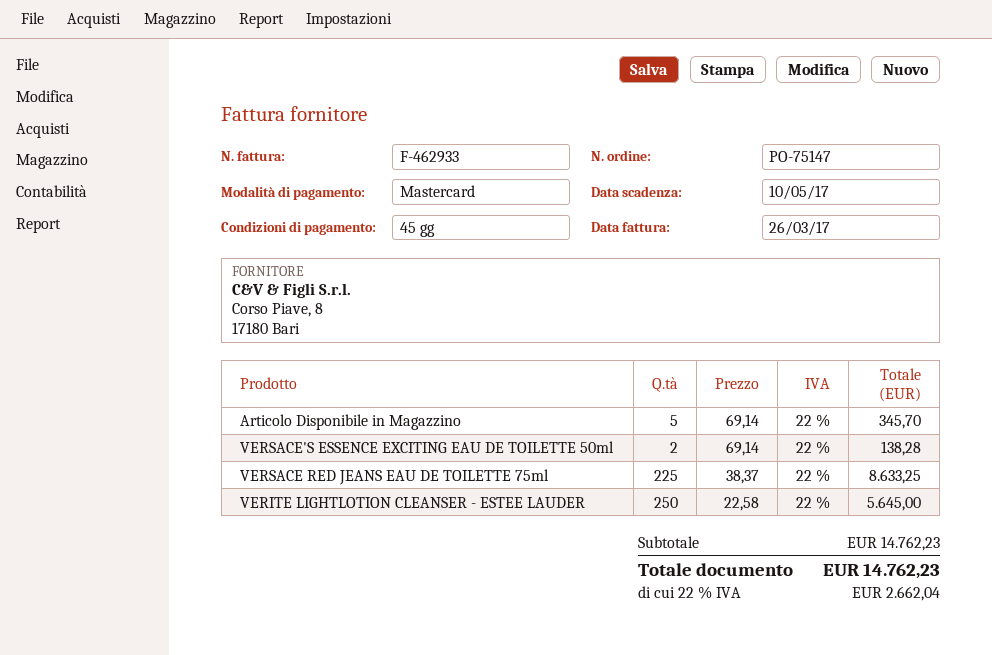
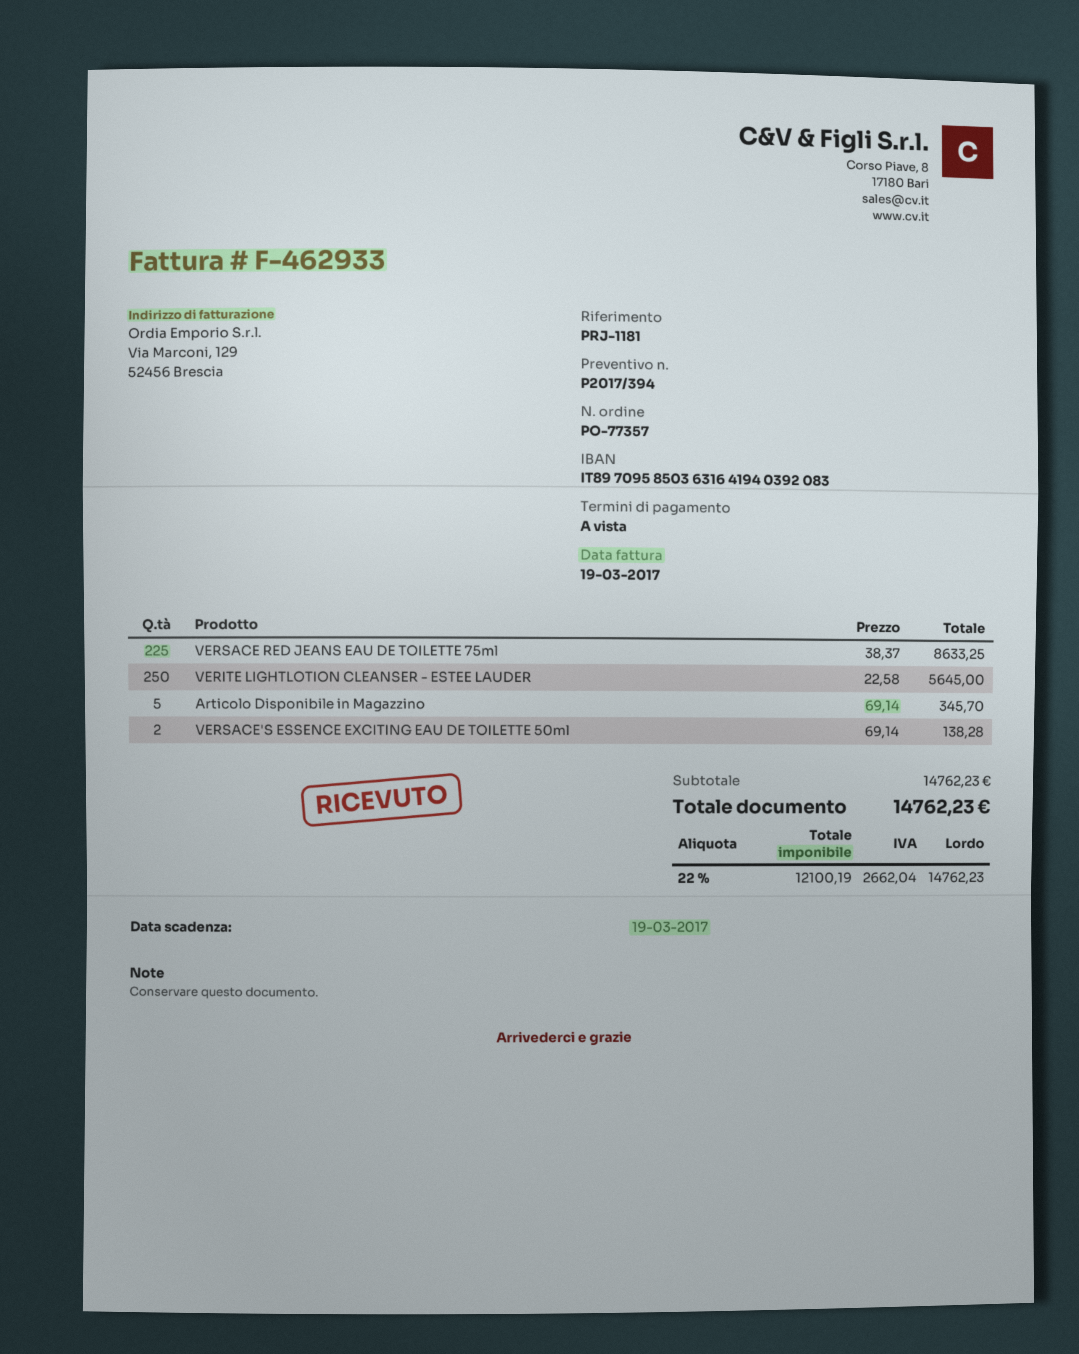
order number: PO-75147 -> PO-77357
invoice date: 2017-03-26 -> 2017-03-19
payment terms: 45 days -> on receipt
due date: 2017-05-10 -> 2017-03-19

